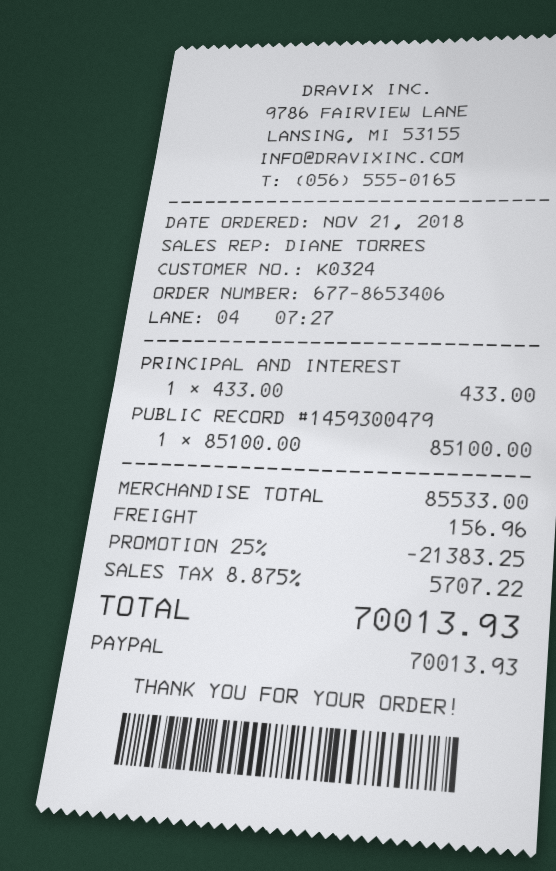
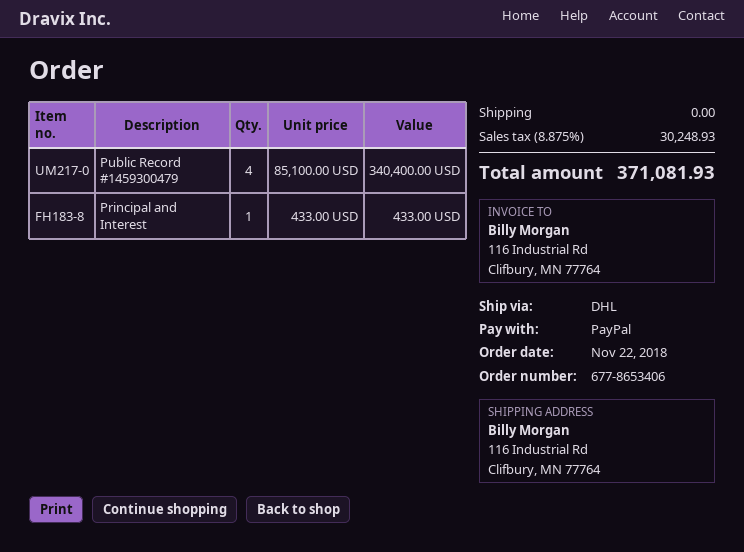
order date: 2018-11-21 -> 2018-11-22
PUBLIC RECORD #1459300479: 1 x 85100.00 = 85100.00 -> 4 x 85100.00 = 340400.00
discount: 25% = 21383.25 -> none
shipping: 156.96 -> 0.00
tax: 8.875% = 5707.22 -> 8.875% = 30248.93
total: 70013.93 -> 371081.93

